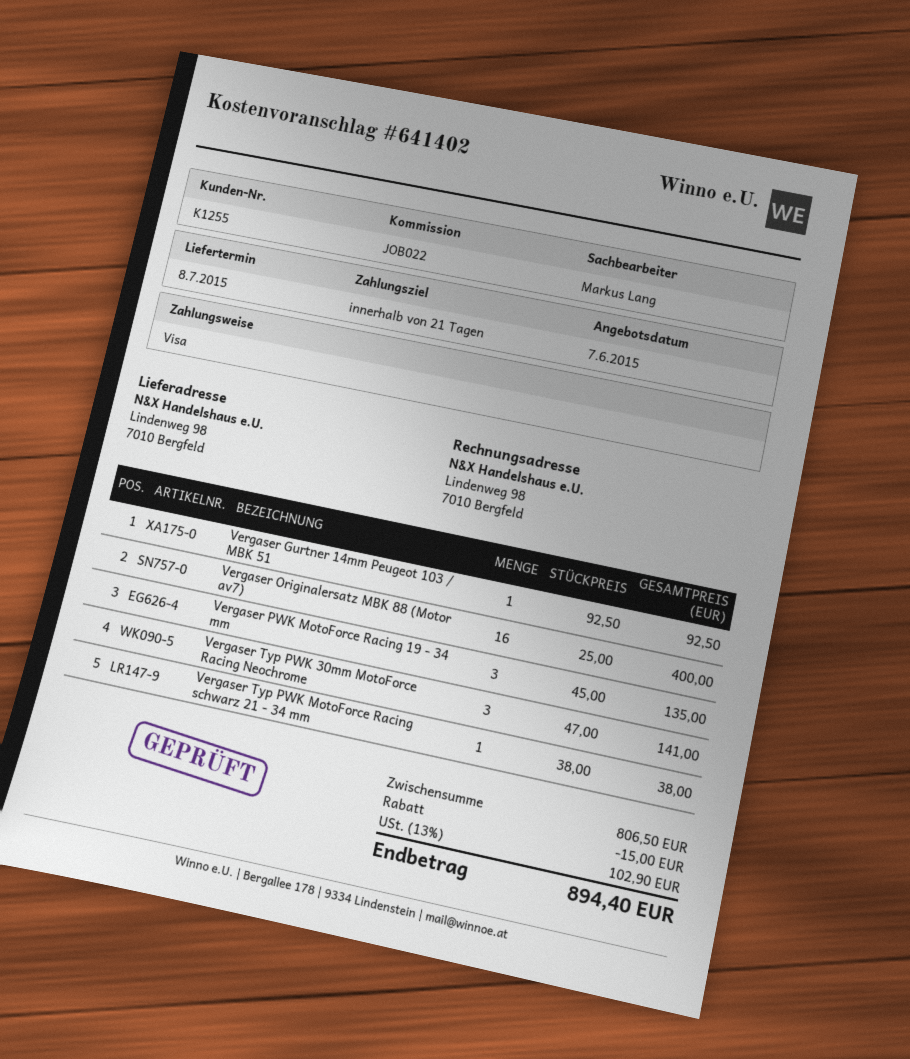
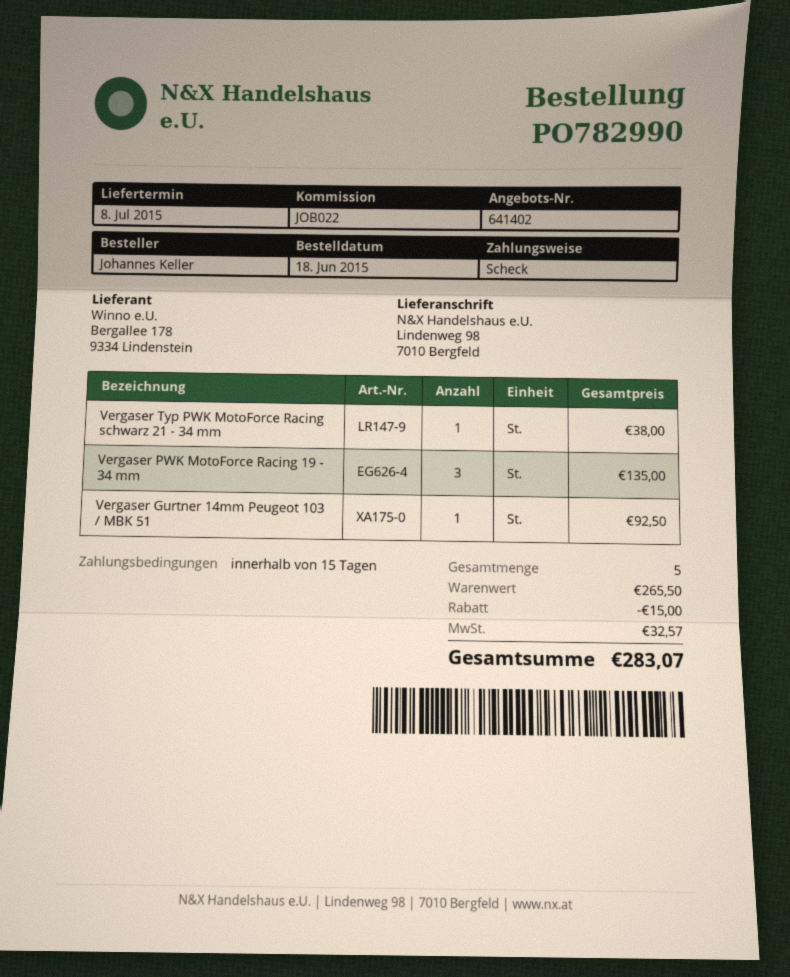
payment terms: 21 days -> 15 days
payment method: Visa -> cheque
Vergaser Originalersatz MBK 88 (Motor av7): 16 for 400.00 -> none
Vergaser Typ PWK 30mm MotoForce Racing Neochrome: 3 for 141.00 -> none
subtotal: 806.50 -> 265.50
tax: 102.90 -> 32.57
total: 894.40 -> 283.07

